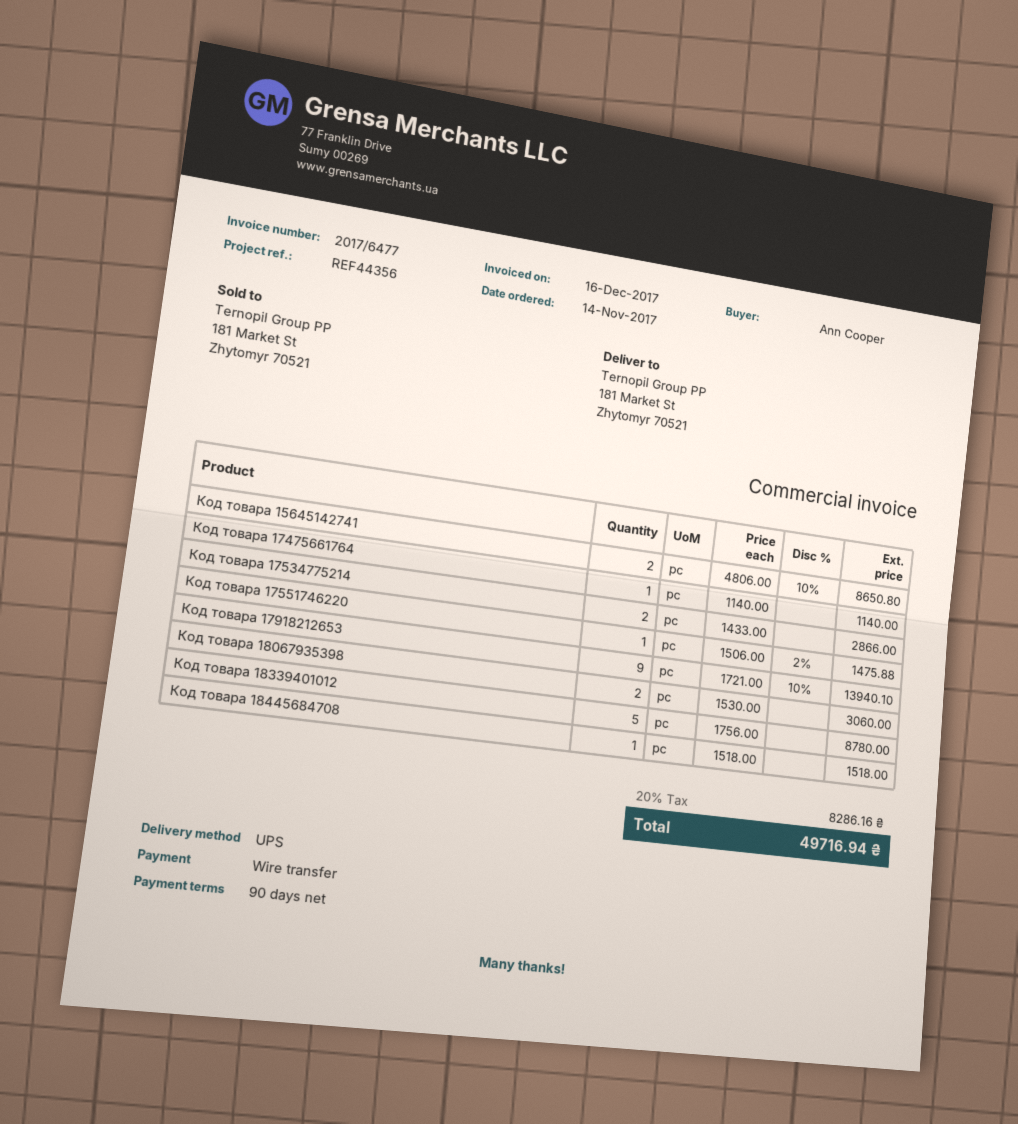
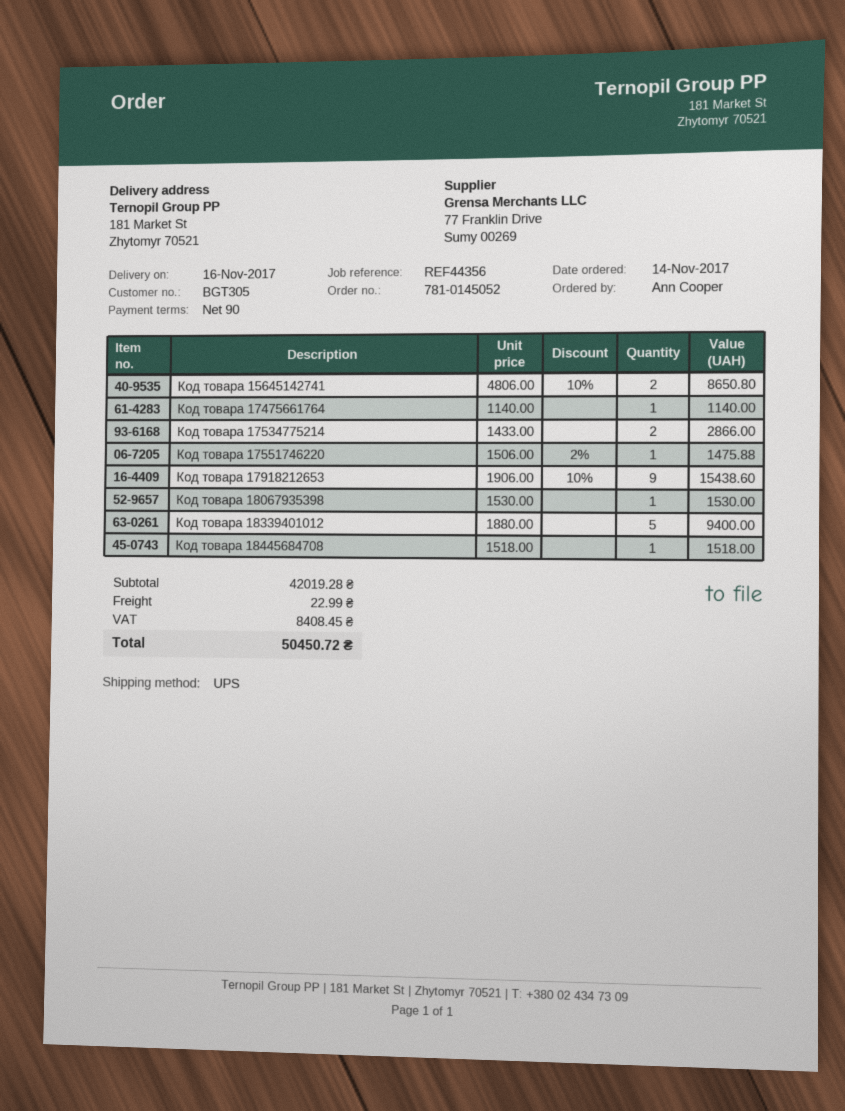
Код товара 17918212653: 9 x 1721.00 - 10% = 13940.10 -> 9 x 1906.00 - 10% = 15438.60
Код товара 18067935398: 2 x 1530.00 = 3060.00 -> 1 x 1530.00 = 1530.00
Код товара 18339401012: 5 x 1756.00 = 8780.00 -> 5 x 1880.00 = 9400.00
shipping: none -> 22.99
tax: 8286.16 -> 8408.45
total: 49716.94 -> 50450.72

